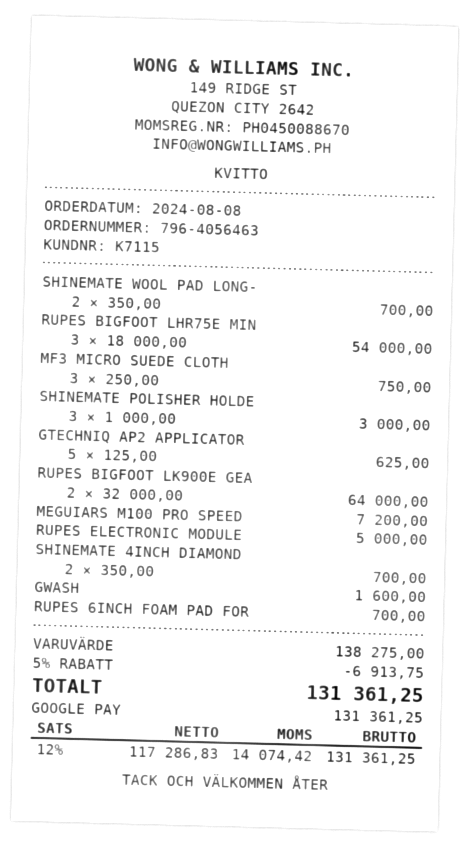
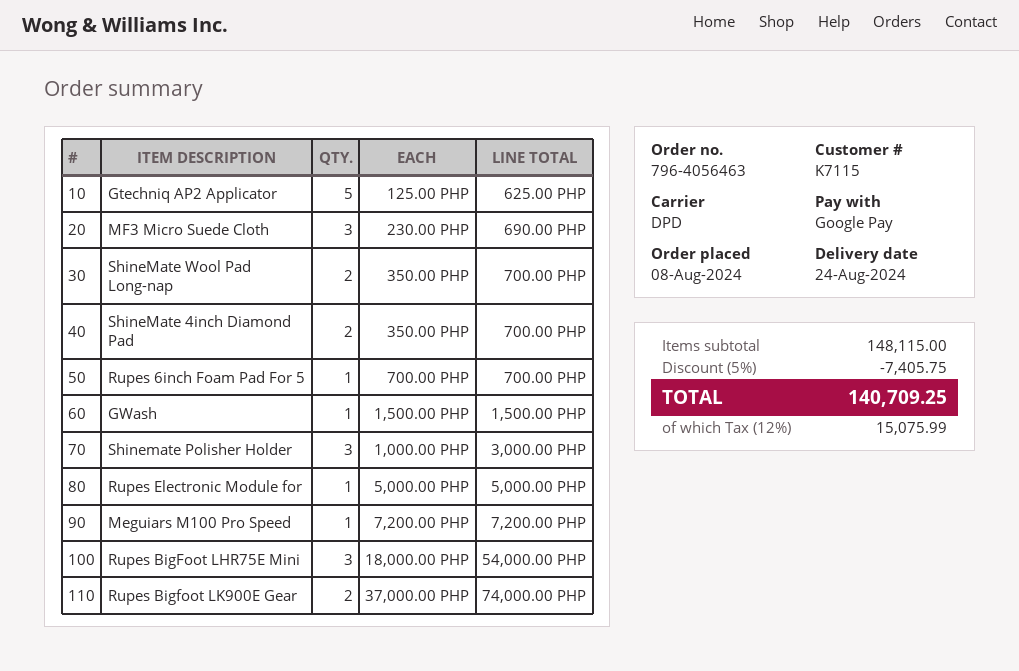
MF3 MICRO SUEDE CLOTH: 3 x 250.00 = 750.00 -> 3 x 230.00 = 690.00
RUPES BIGFOOT LK900E GEA: 2 x 32000.00 = 64000.00 -> 2 x 37000.00 = 74000.00
GWASH: 1 x 1600.00 = 1600.00 -> 1 x 1500.00 = 1500.00
subtotal: 138275.00 -> 148115.00
discount: 5% = 6913.75 -> 5% = 7405.75
tax: 12% = 14074.42 -> 12% = 15075.99
total: 131361.25 -> 140709.25

